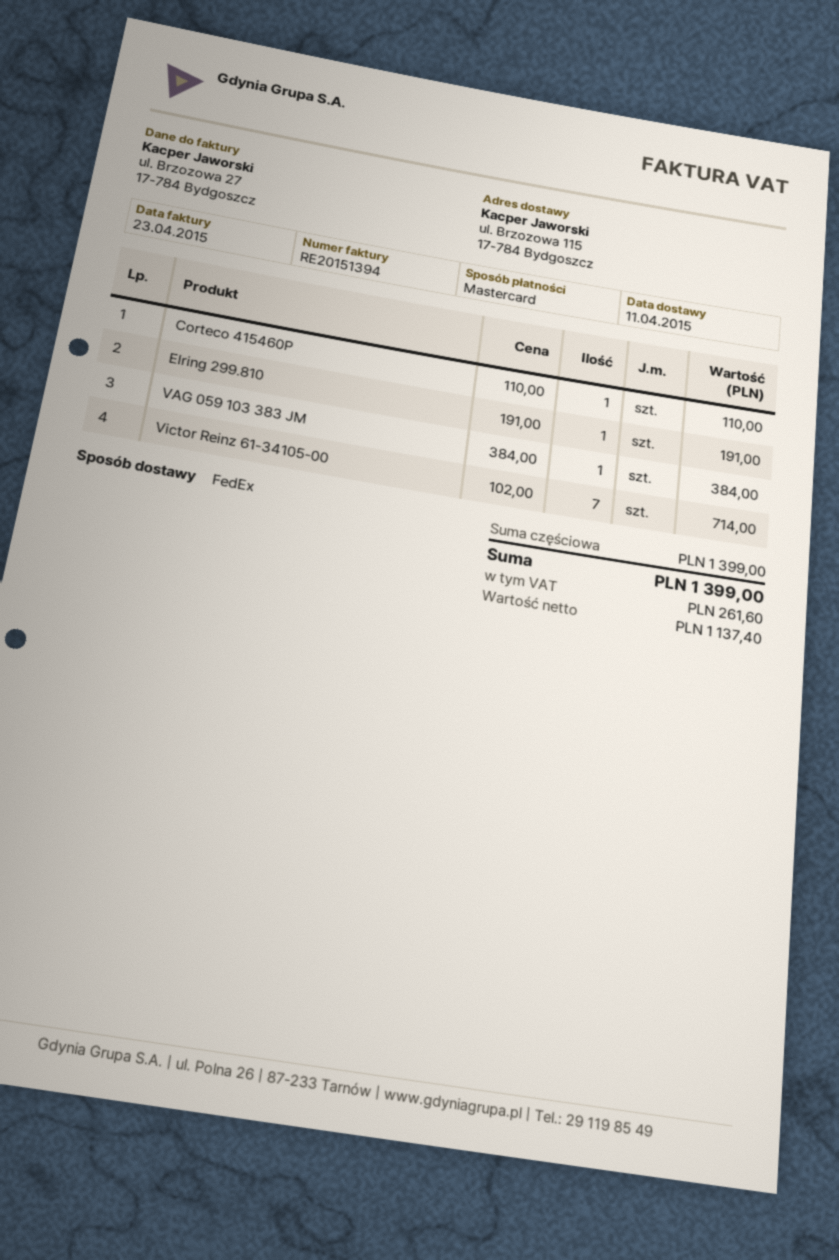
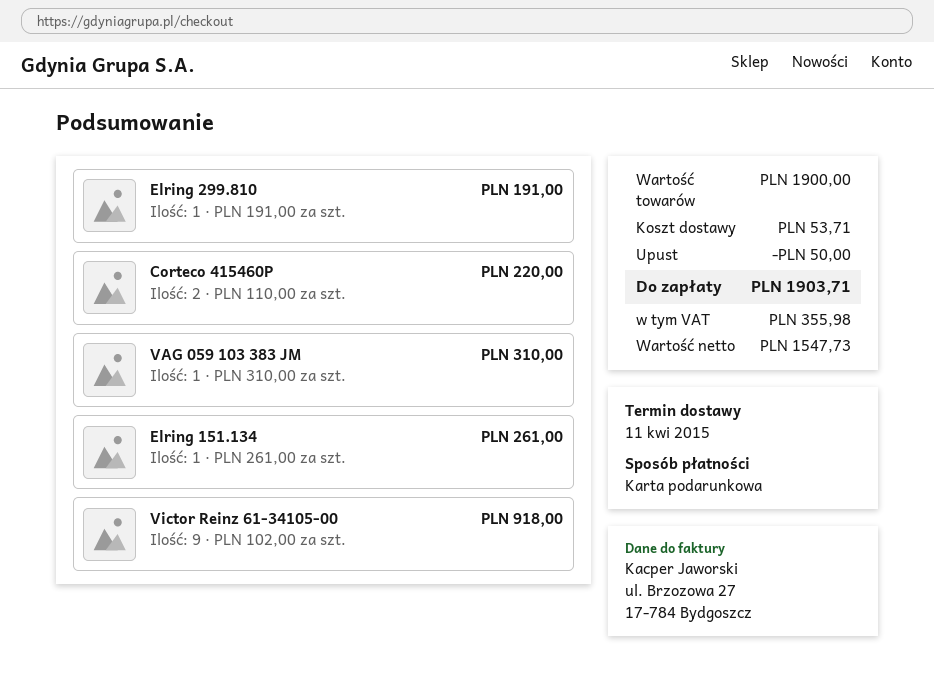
payment method: Mastercard -> gift card
Corteco 415460P: 1 x 110.00 = 110.00 -> 2 x 110.00 = 220.00
VAG 059 103 383 JM: 1 x 384.00 = 384.00 -> 1 x 310.00 = 310.00
Victor Reinz 61-34105-00: 7 x 102.00 = 714.00 -> 9 x 102.00 = 918.00
Elring 151.134: none -> 1 x 261.00 = 261.00
subtotal: 1399.00 -> 1900.00
discount: none -> 50.00
shipping: none -> 53.71
net: 1137.40 -> 1547.73
tax: 261.60 -> 355.98
total: 1399.00 -> 1903.71

